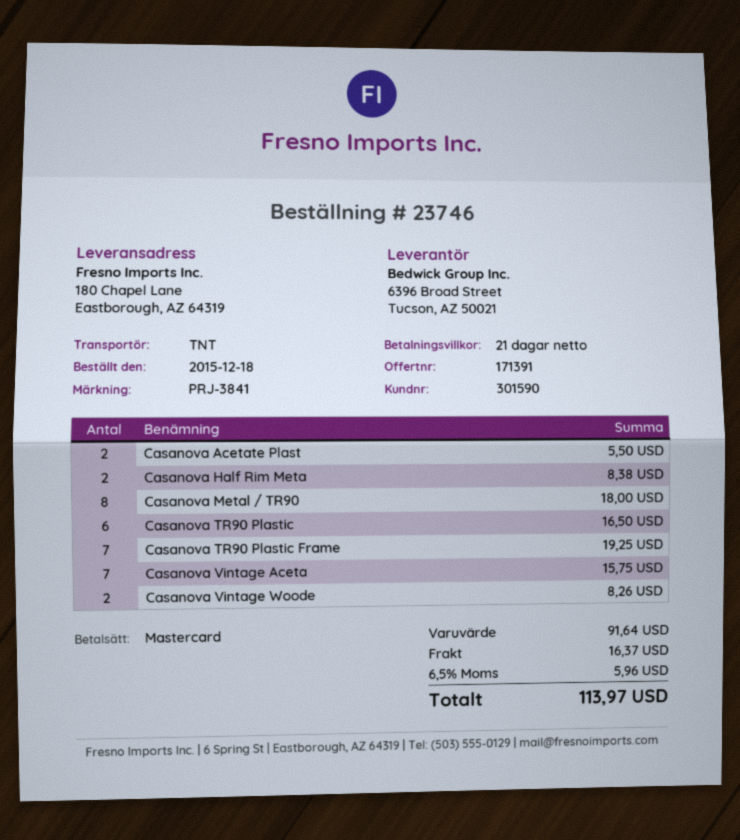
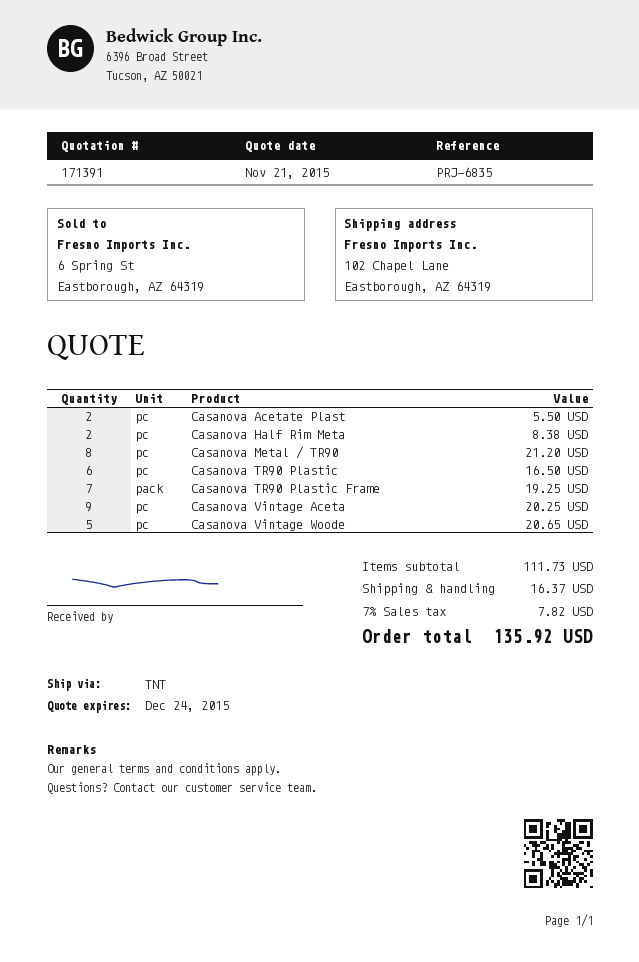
reference: PRJ-3841 -> PRJ-6835
ship to: 180 Chapel Lane, Eastborough, AZ 64319 -> 102 Chapel Lane, Eastborough, AZ 64319
Casanova Metal / TR90: 8 for 18.00 -> 8 for 21.20
Casanova Vintage Aceta: 7 for 15.75 -> 9 for 20.25
Casanova Vintage Woode: 2 for 8.26 -> 5 for 20.65
subtotal: 91.64 -> 111.73
tax: 6.5% = 5.96 -> 7% = 7.82
total: 113.97 -> 135.92

